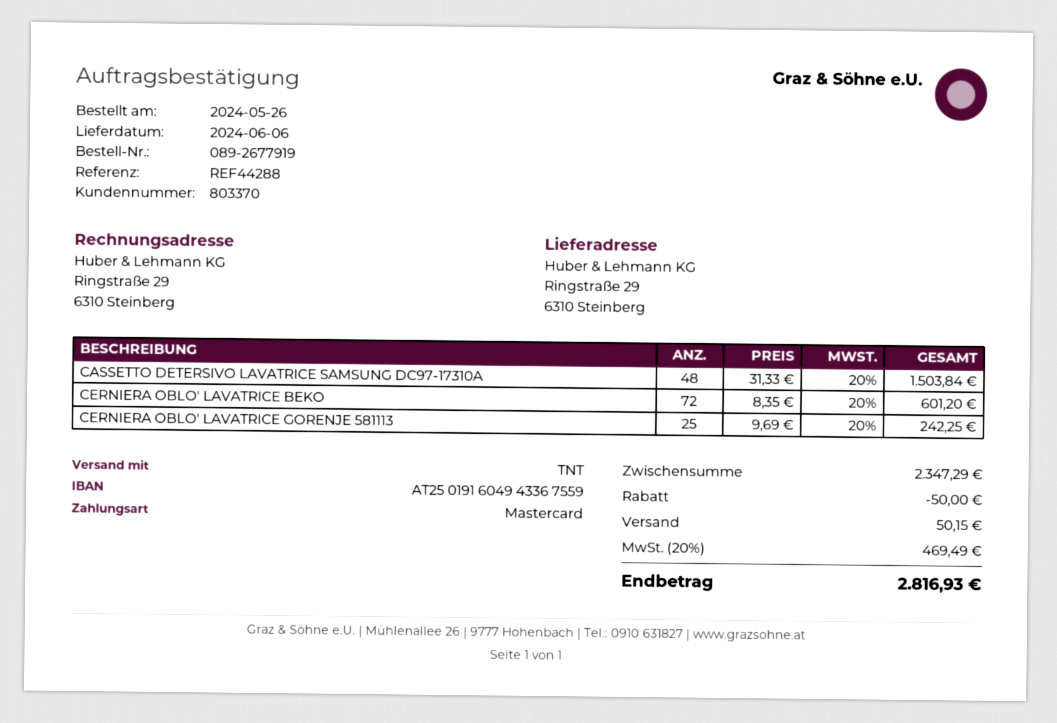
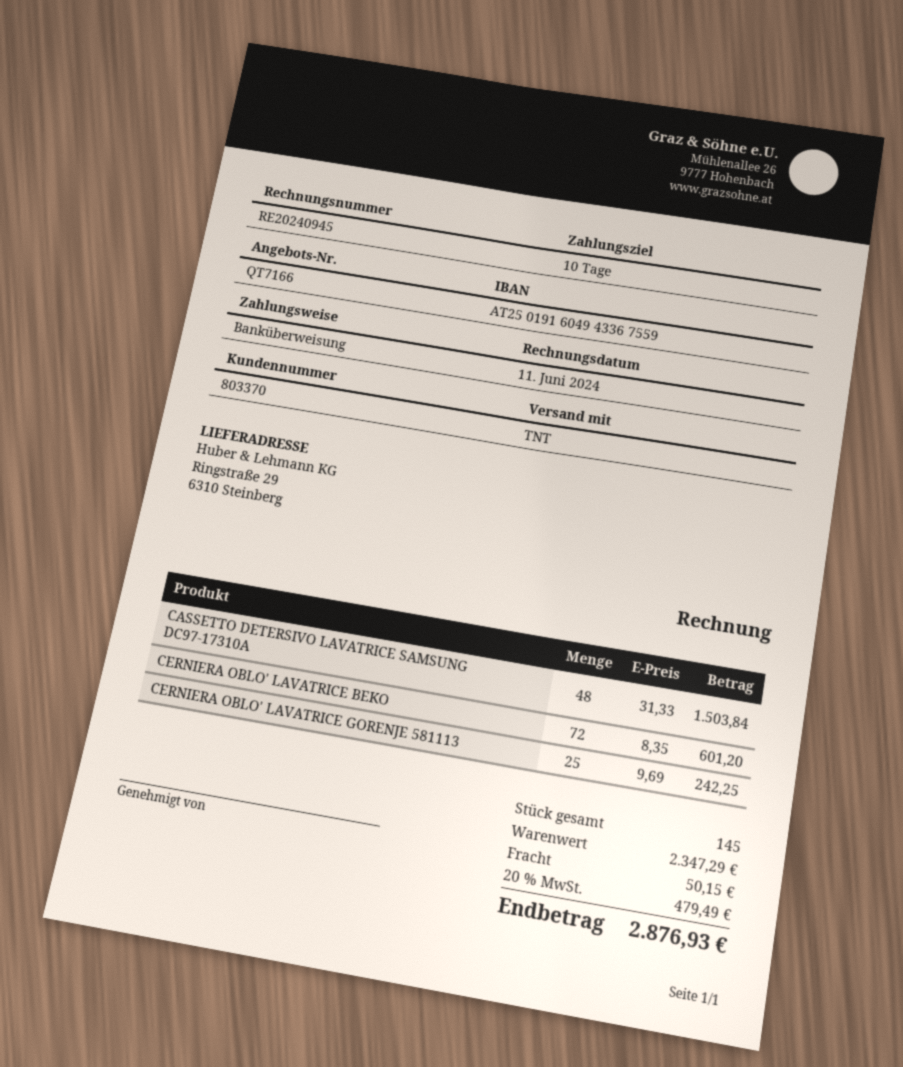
payment method: Mastercard -> bank transfer
discount: 50.00 -> none
tax: 20% = 469.49 -> 20% = 479.49
total: 2816.93 -> 2876.93

